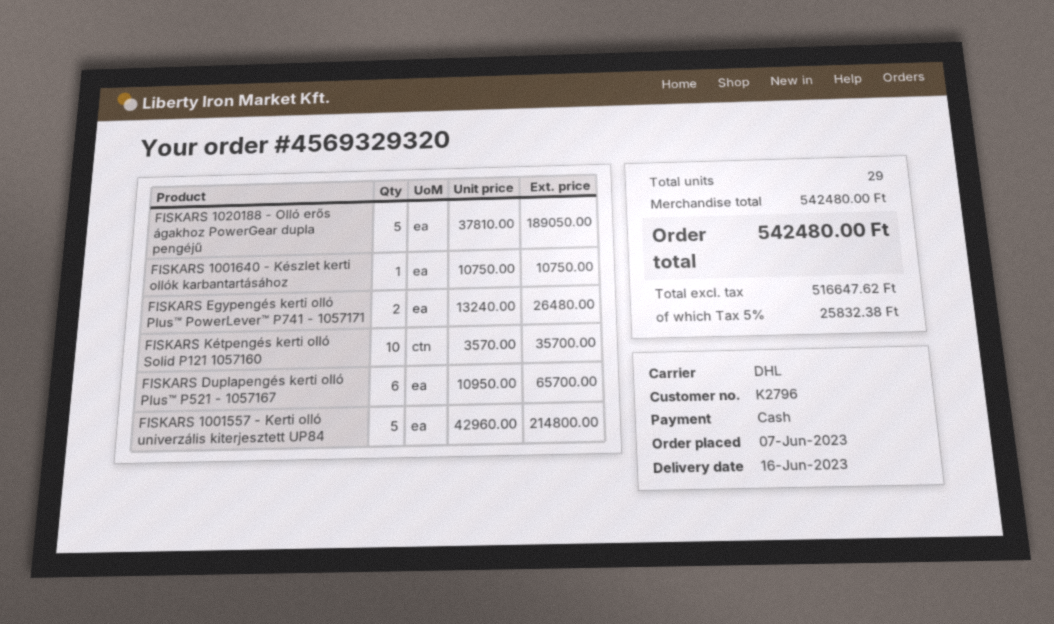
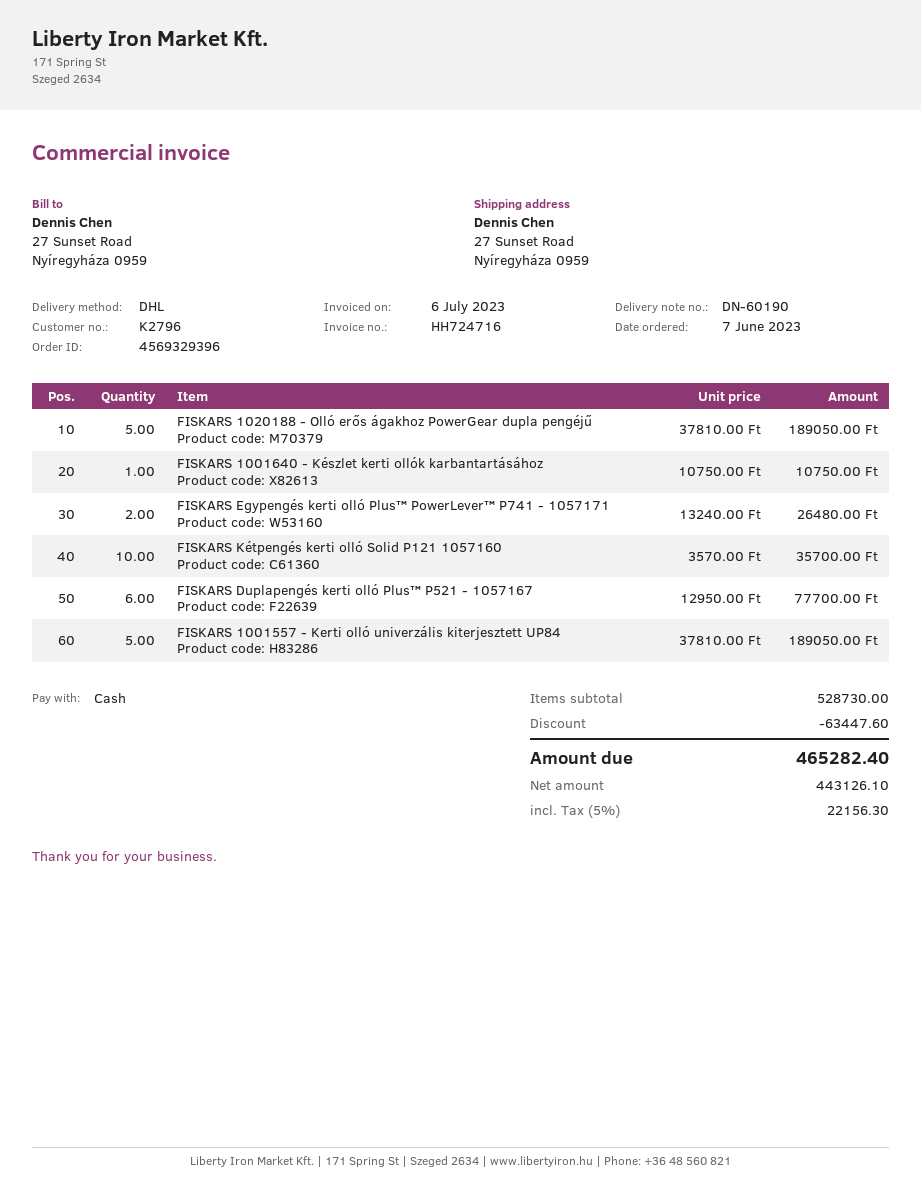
order number: 4569329320 -> 4569329396
FISKARS Duplapengés kerti olló Plus™ P521 - 1057167: 6 x 10950.00 = 65700.00 -> 6 x 12950.00 = 77700.00
FISKARS 1001557 - Kerti olló univerzális kiterjesztett UP84: 5 x 42960.00 = 214800.00 -> 5 x 37810.00 = 189050.00
subtotal: 542480.00 -> 528730.00
discount: none -> 63447.60
net: 516647.62 -> 443126.10
tax: 5% = 25832.38 -> 5% = 22156.30
total: 542480.00 -> 465282.40

